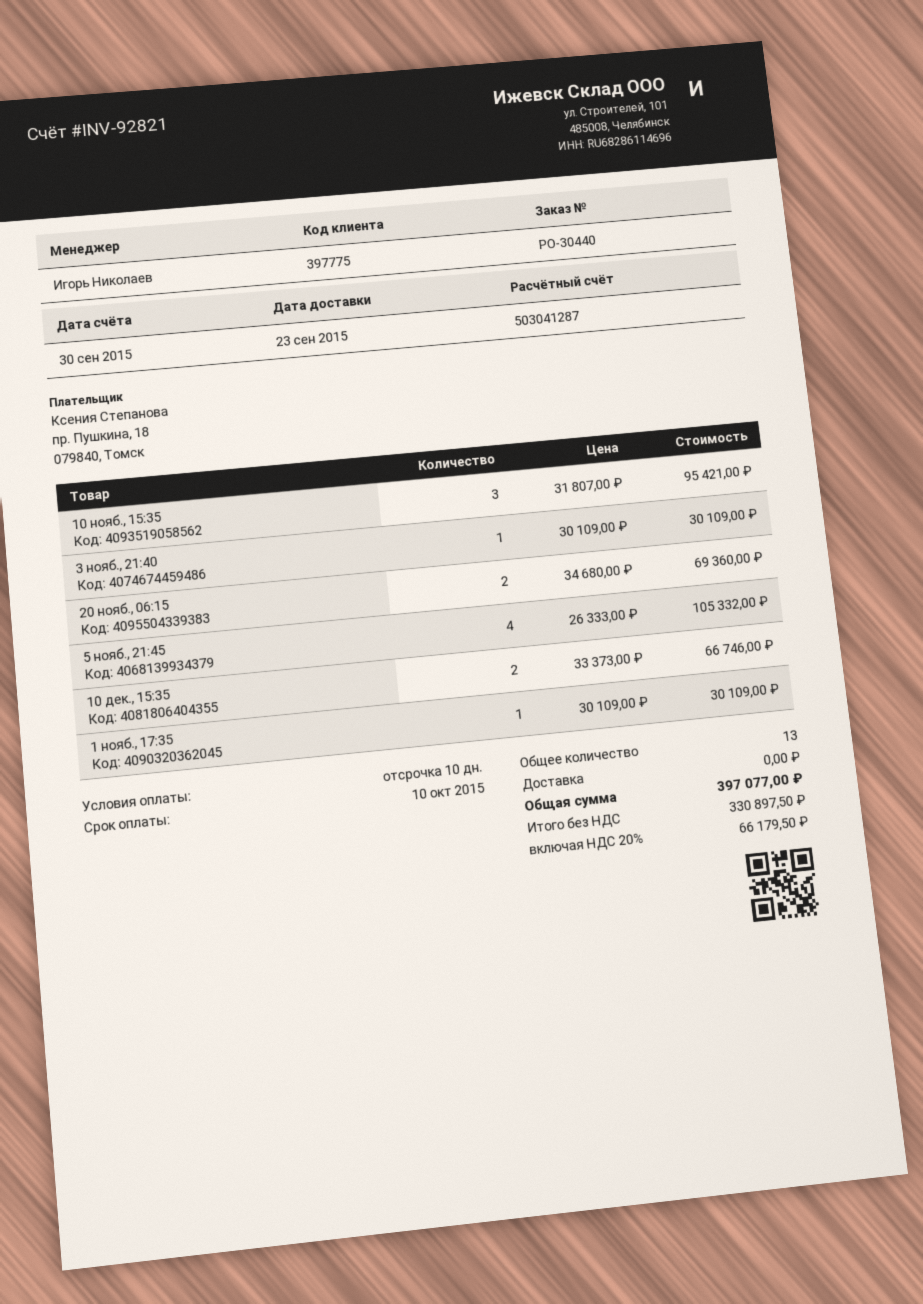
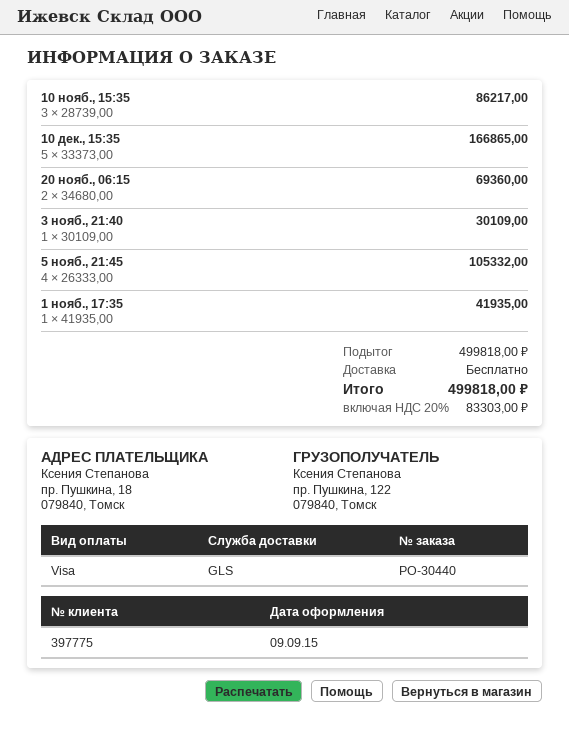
10 нояб., 15:35: 3 x 31807.00 = 95421.00 -> 3 x 28739.00 = 86217.00
10 дек., 15:35: 2 x 33373.00 = 66746.00 -> 5 x 33373.00 = 166865.00
1 нояб., 17:35: 1 x 30109.00 = 30109.00 -> 1 x 41935.00 = 41935.00
tax: 20% = 66179.50 -> 20% = 83303.00
total: 397077.00 -> 499818.00

